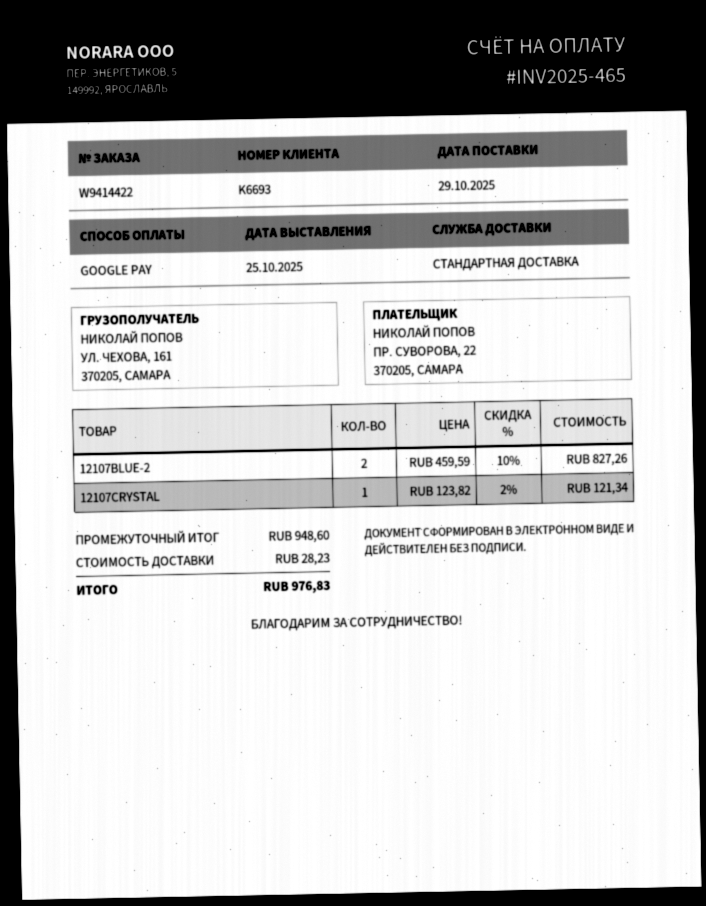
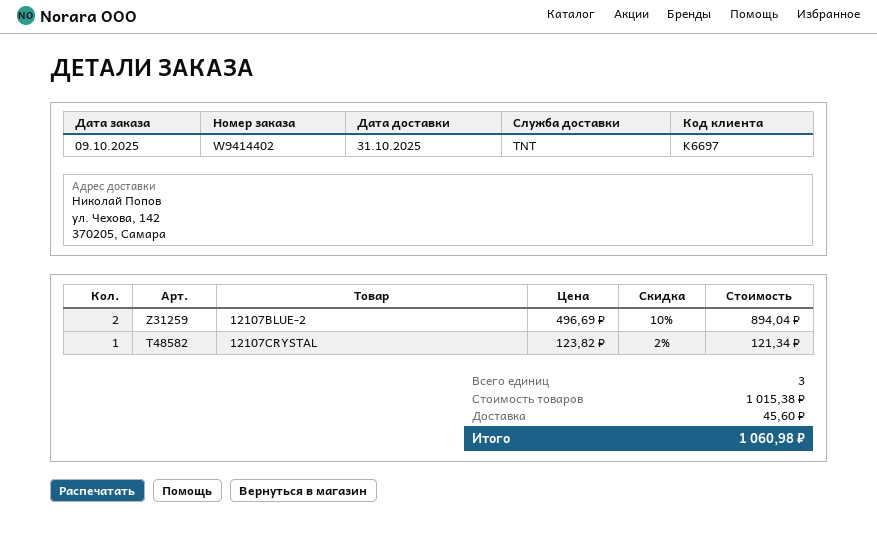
order number: W9414422 -> W9414402
delivery date: 2025-10-29 -> 2025-10-31
customer number: K6693 -> K6697
shipping method: standard -> TNT
ship to: УЛ. ЧЕХОВА, 161, 370205, САМАРА -> ул. Чехова, 142, 370205, Самара
12107BLUE-2: 2 x 459.59 - 10% = 827.26 -> 2 x 496.69 - 10% = 894.04
subtotal: 948.60 -> 1015.38
shipping: 28.23 -> 45.60
total: 976.83 -> 1060.98

